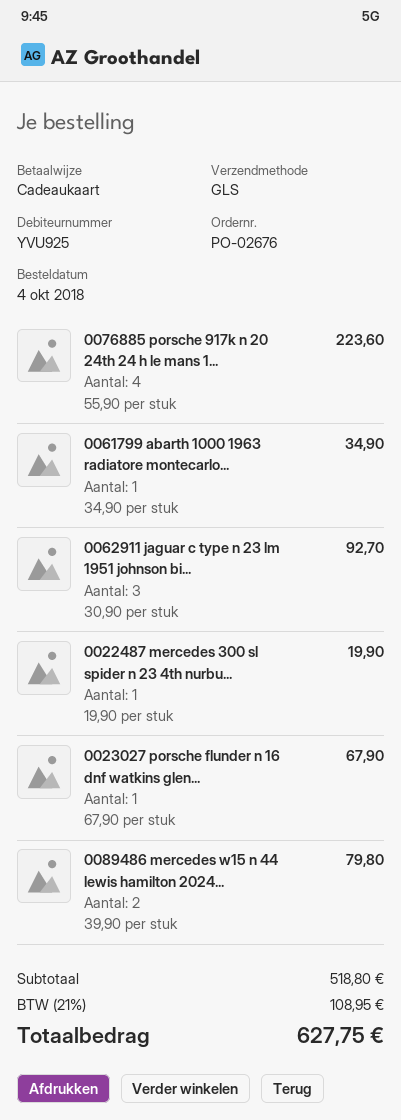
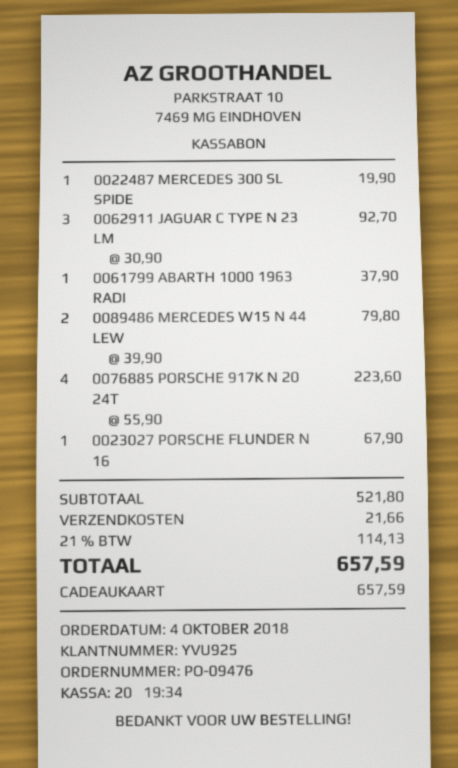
order number: PO-02676 -> PO-09476
0061799 abarth 1000 1963 radiatore montecarlo...: 1 x 34.90 = 34.90 -> 1 x 37.90 = 37.90
subtotal: 518.80 -> 521.80
shipping: none -> 21.66
tax: 21% = 108.95 -> 21% = 114.13
total: 627.75 -> 657.59

